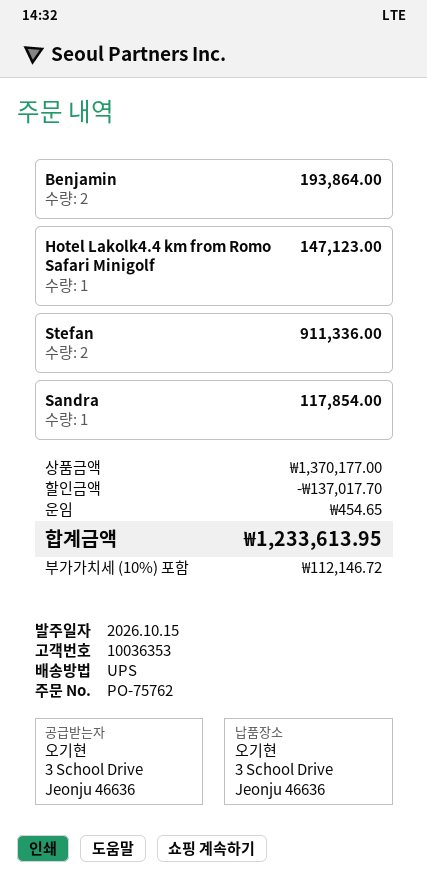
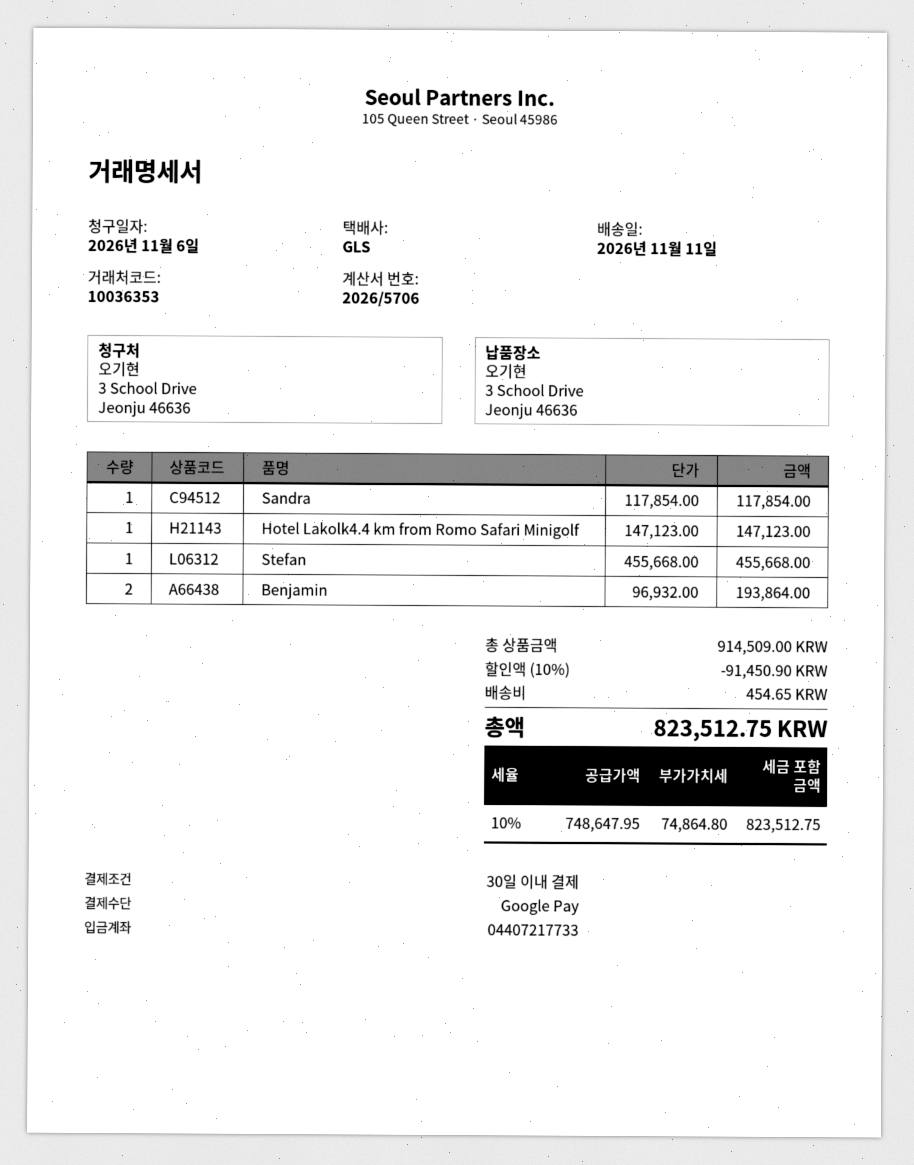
shipping method: UPS -> GLS
Stefan: 2 for 911336.00 -> 1 for 455668.00
subtotal: 1370177.00 -> 914509.00
discount: 137017.70 -> 91450.90
tax: 10% = 112146.72 -> 10% = 74864.80
total: 1233613.95 -> 823512.75

